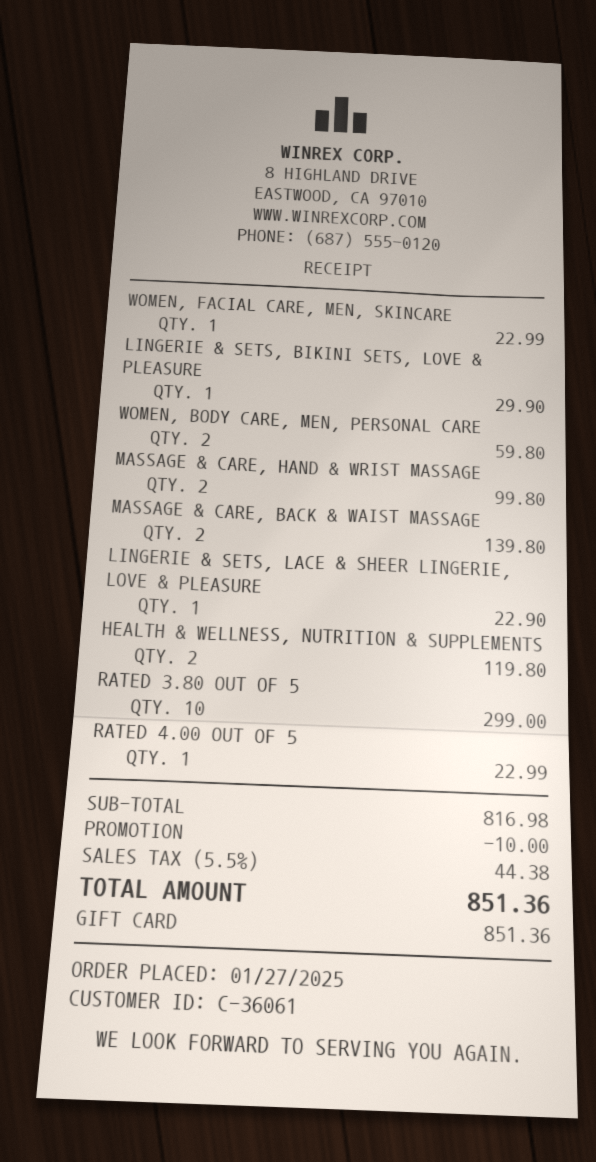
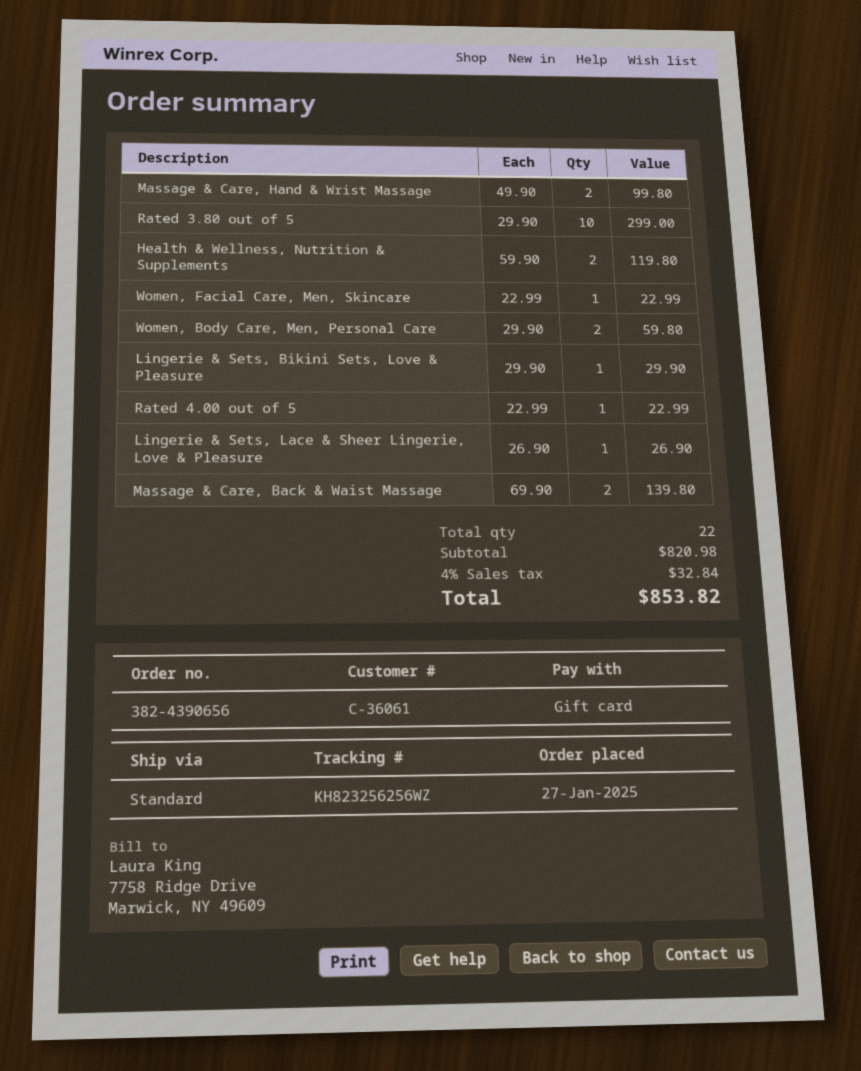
LINGERIE & SETS, LACE & SHEER LINGERIE, LOVE & PLEASURE: 1 for 22.90 -> 1 for 26.90
subtotal: 816.98 -> 820.98
discount: 10.00 -> none
tax: 5.5% = 44.38 -> 4% = 32.84
total: 851.36 -> 853.82

